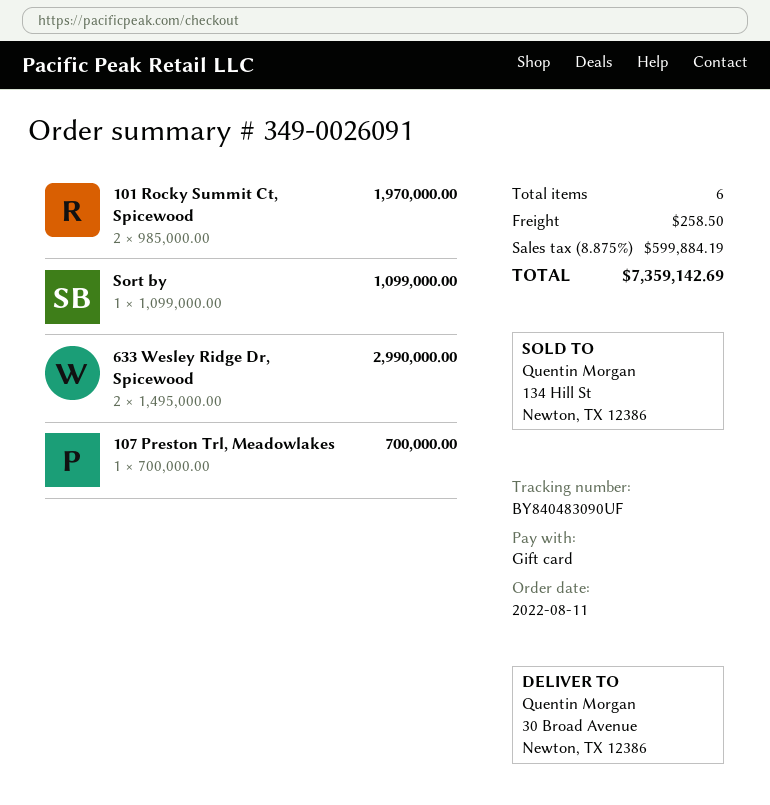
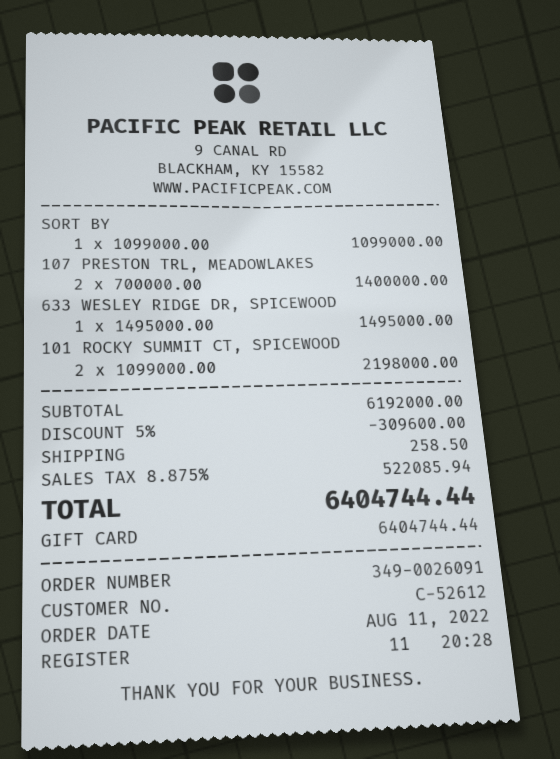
101 Rocky Summit Ct, Spicewood: 2 x 985000.00 = 1970000.00 -> 2 x 1099000.00 = 2198000.00
633 Wesley Ridge Dr, Spicewood: 2 x 1495000.00 = 2990000.00 -> 1 x 1495000.00 = 1495000.00
107 Preston Trl, Meadowlakes: 1 x 700000.00 = 700000.00 -> 2 x 700000.00 = 1400000.00
discount: none -> 5% = 309600.00
tax: 8.875% = 599884.19 -> 8.875% = 522085.94
total: 7359142.69 -> 6404744.44

